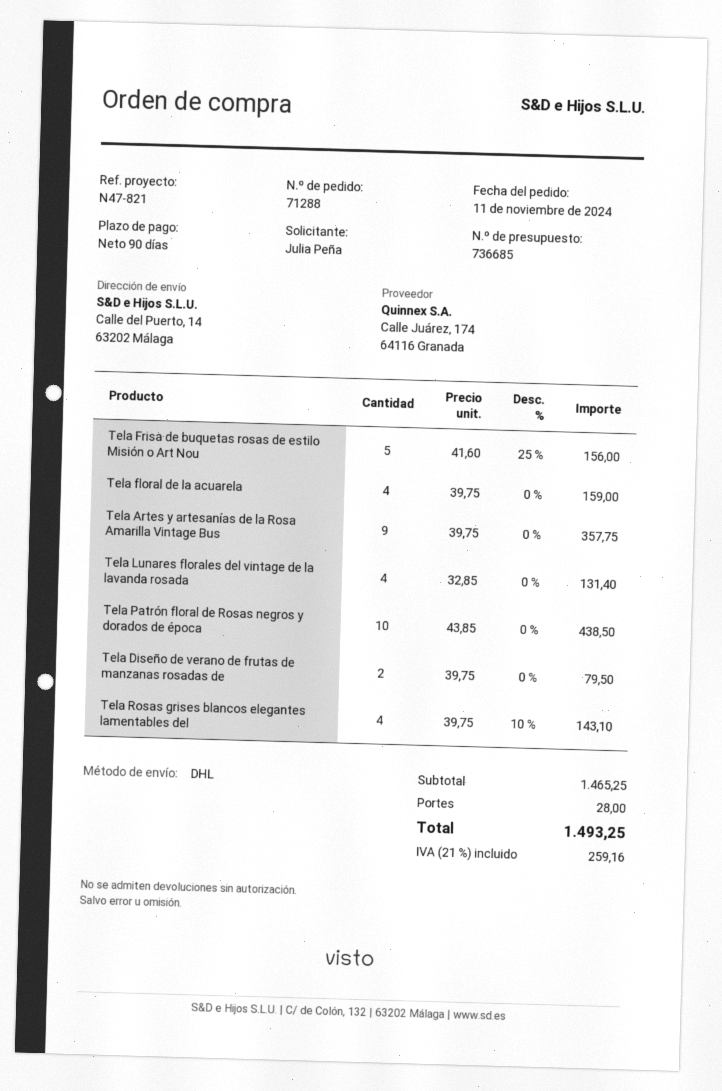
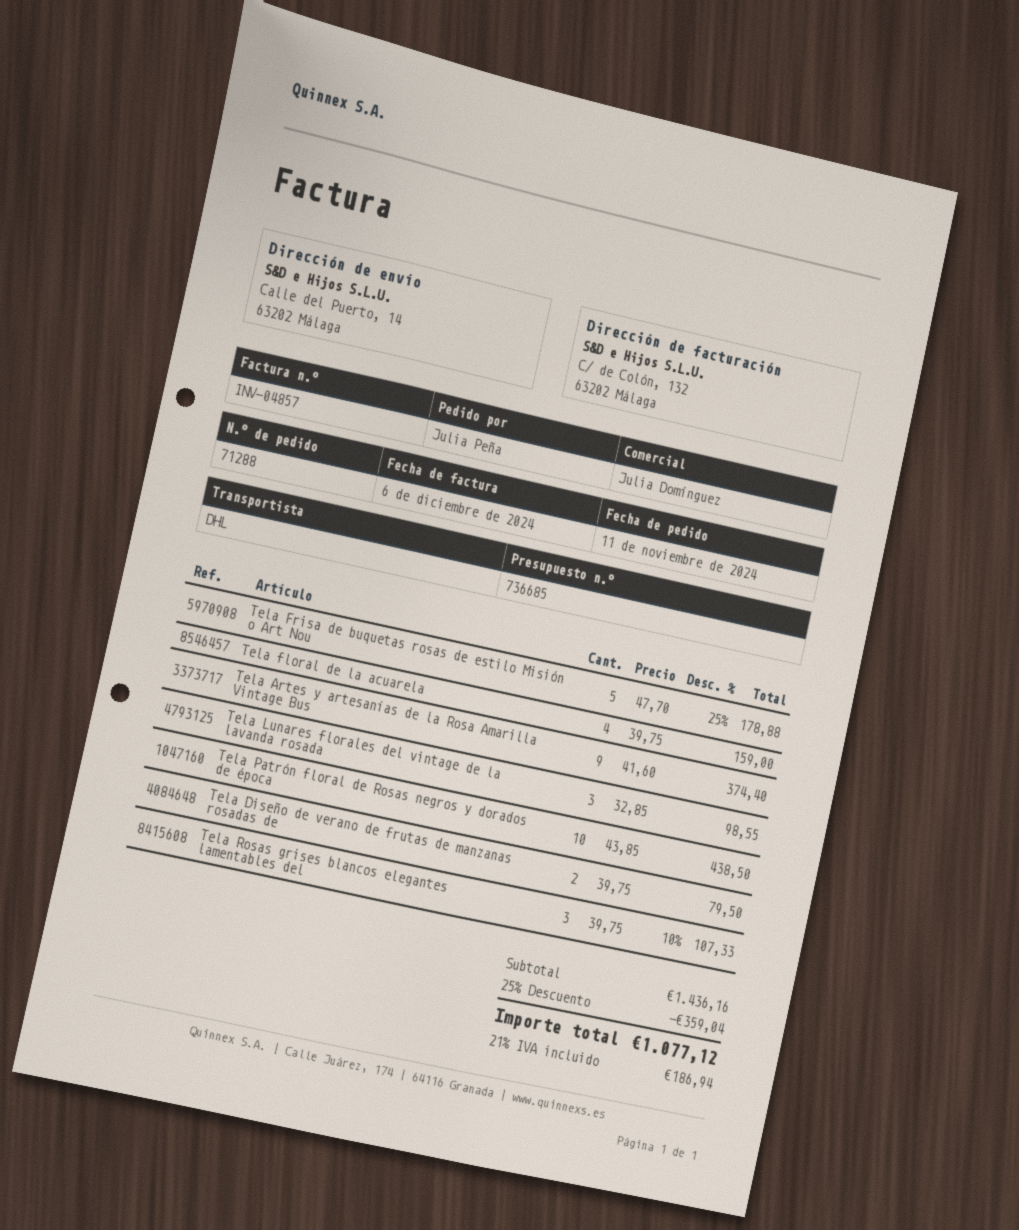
Tela Frisa de buquetas rosas de estilo Misión o Art Nou: 5 x 41.60 - 25% = 156.00 -> 5 x 47.70 - 25% = 178.88
Tela Artes y artesanías de la Rosa Amarilla Vintage Bus: 9 x 39.75 = 357.75 -> 9 x 41.60 = 374.40
Tela Lunares florales del vintage de la lavanda rosada: 4 x 32.85 = 131.40 -> 3 x 32.85 = 98.55
Tela Rosas grises blancos elegantes lamentables del: 4 x 39.75 - 10% = 143.10 -> 3 x 39.75 - 10% = 107.33
subtotal: 1465.25 -> 1436.16
discount: none -> 25% = 359.04
shipping: 28.00 -> none
tax: 21% = 259.16 -> 21% = 186.94
total: 1493.25 -> 1077.12

